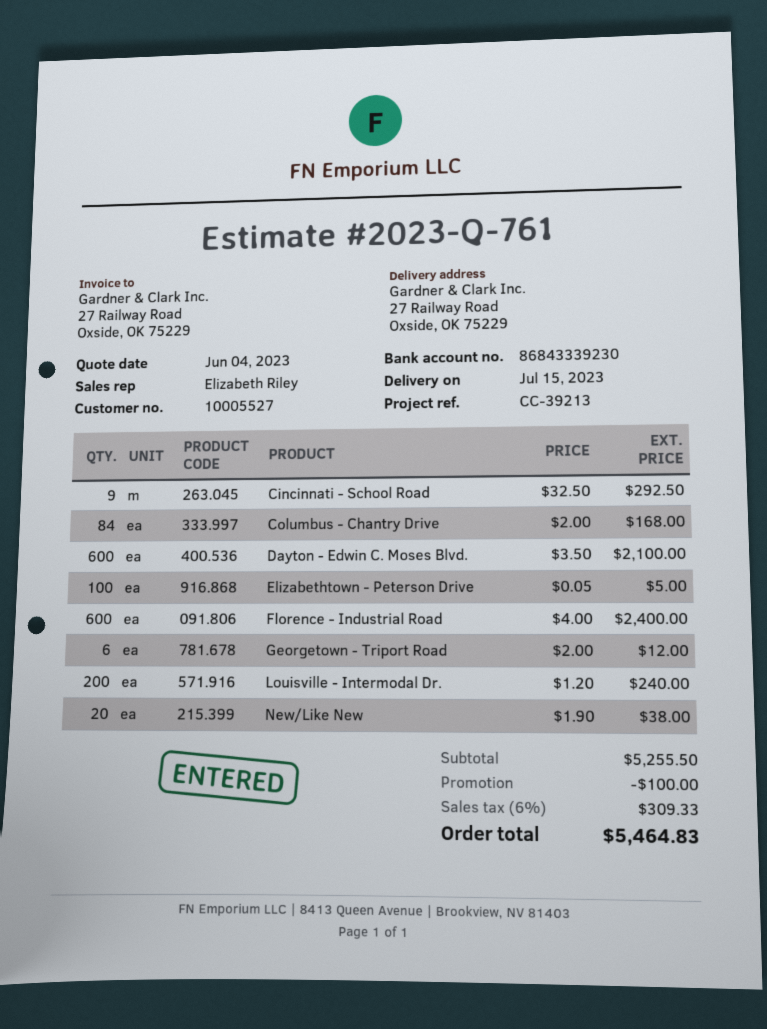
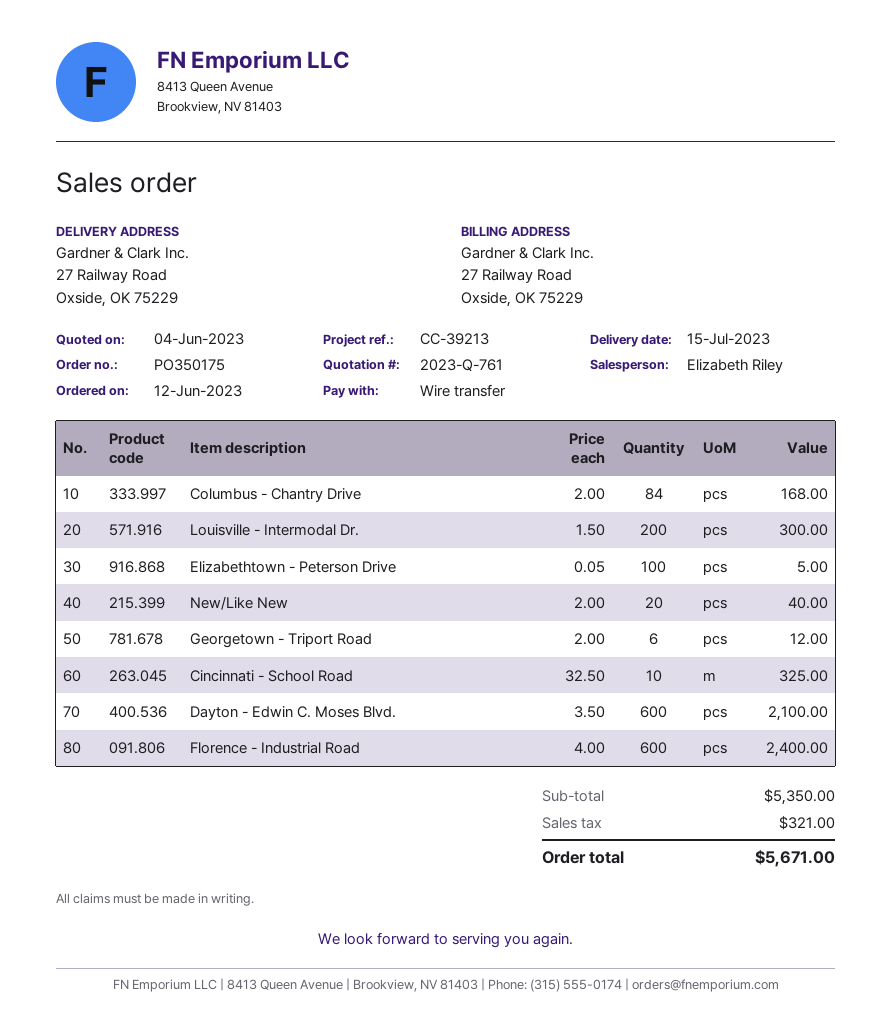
Cincinnati - School Road: 9 x 32.50 = 292.50 -> 10 x 32.50 = 325.00
Louisville - Intermodal Dr.: 200 x 1.20 = 240.00 -> 200 x 1.50 = 300.00
New/Like New: 20 x 1.90 = 38.00 -> 20 x 2.00 = 40.00
subtotal: 5255.50 -> 5350.00
discount: 100.00 -> none
tax: 309.33 -> 321.00
total: 5464.83 -> 5671.00

